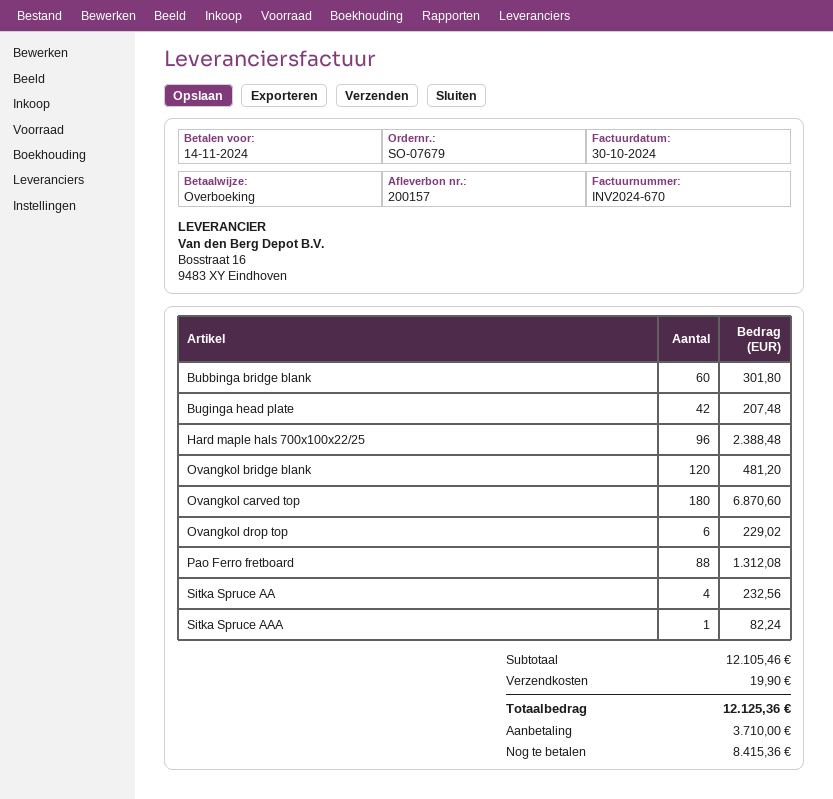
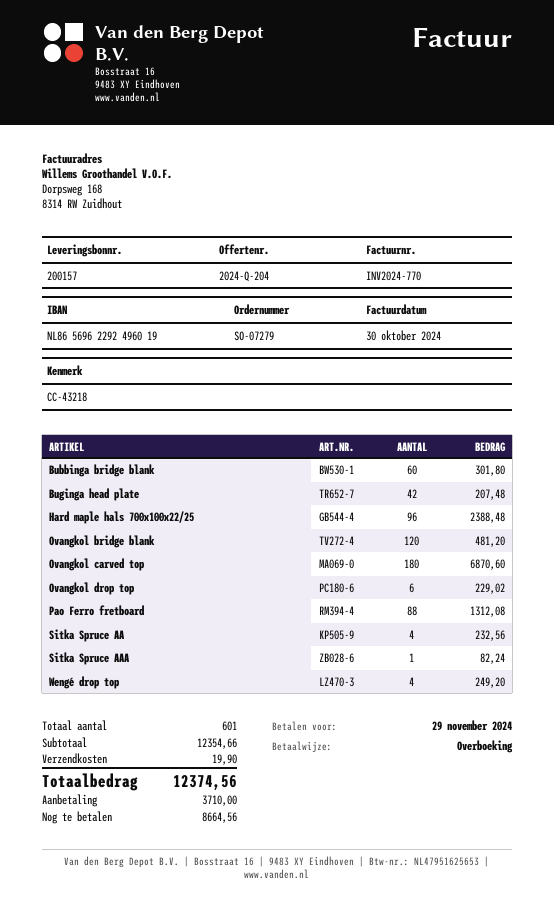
order number: SO-07679 -> SO-07279
invoice number: INV2024-670 -> INV2024-770
due date: 2024-11-14 -> 2024-11-29
Wengé drop top: none -> 4 for 249.20
subtotal: 12105.46 -> 12354.66
total: 12125.36 -> 12374.56
balance: 8415.36 -> 8664.56

